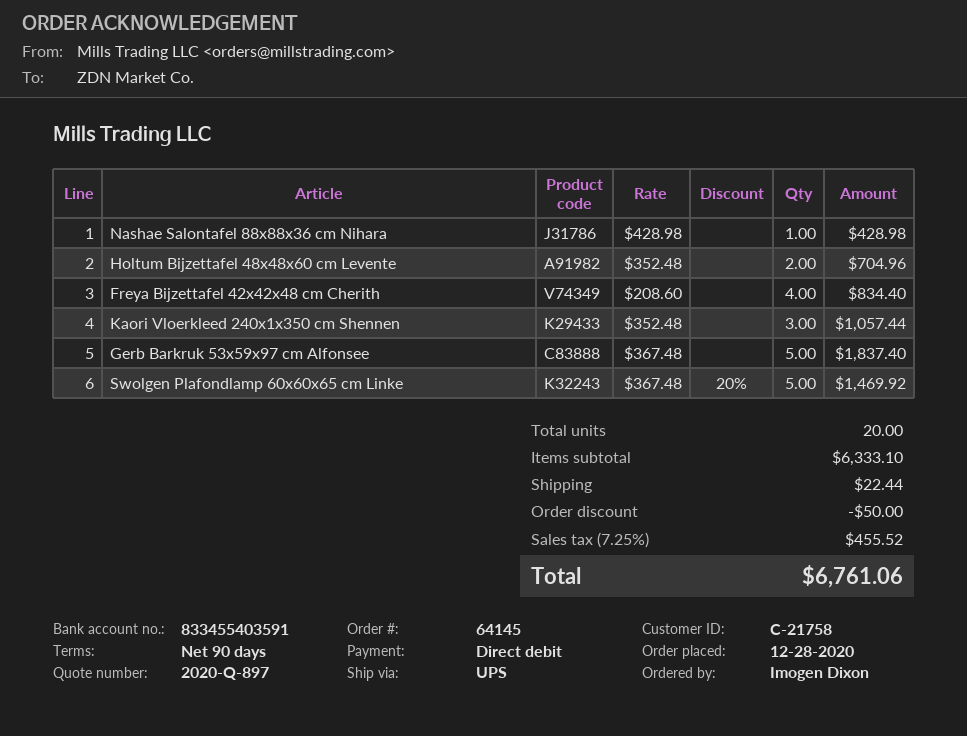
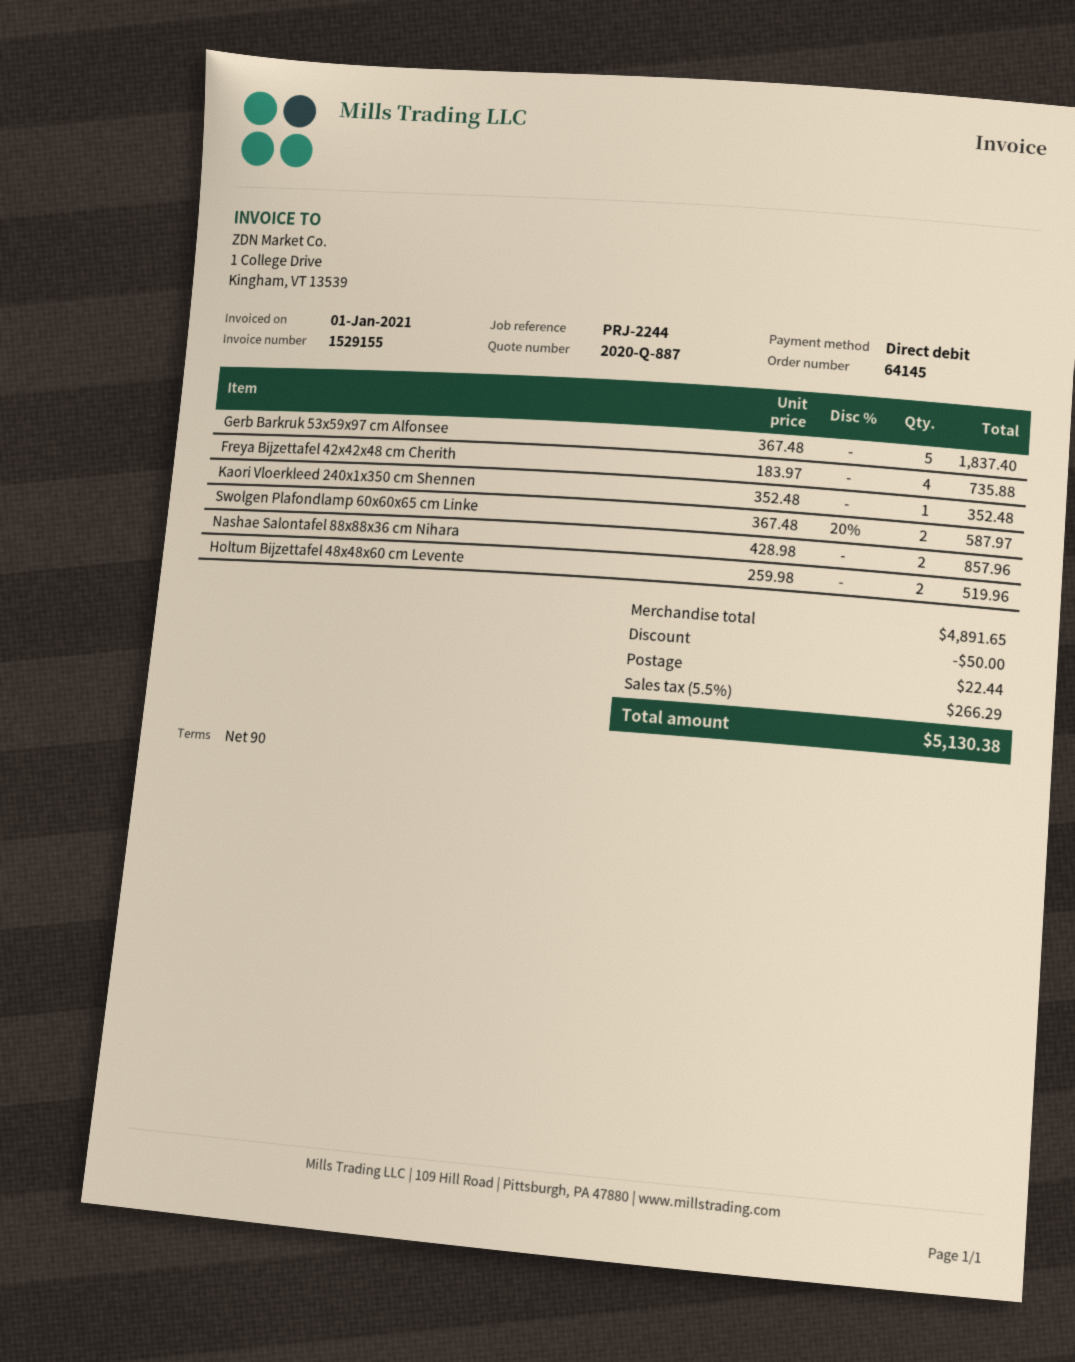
quote number: 2020-Q-897 -> 2020-Q-887
Nashae Salontafel 88x88x36 cm Nihara: 1 x 428.98 = 428.98 -> 2 x 428.98 = 857.96
Holtum Bijzettafel 48x48x60 cm Levente: 2 x 352.48 = 704.96 -> 2 x 259.98 = 519.96
Freya Bijzettafel 42x42x48 cm Cherith: 4 x 208.60 = 834.40 -> 4 x 183.97 = 735.88
Kaori Vloerkleed 240x1x350 cm Shennen: 3 x 352.48 = 1057.44 -> 1 x 352.48 = 352.48
Swolgen Plafondlamp 60x60x65 cm Linke: 5 x 367.48 - 20% = 1469.92 -> 2 x 367.48 - 20% = 587.97
subtotal: 6333.10 -> 4891.65
tax: 7.25% = 455.52 -> 5.5% = 266.29
total: 6761.06 -> 5130.38

